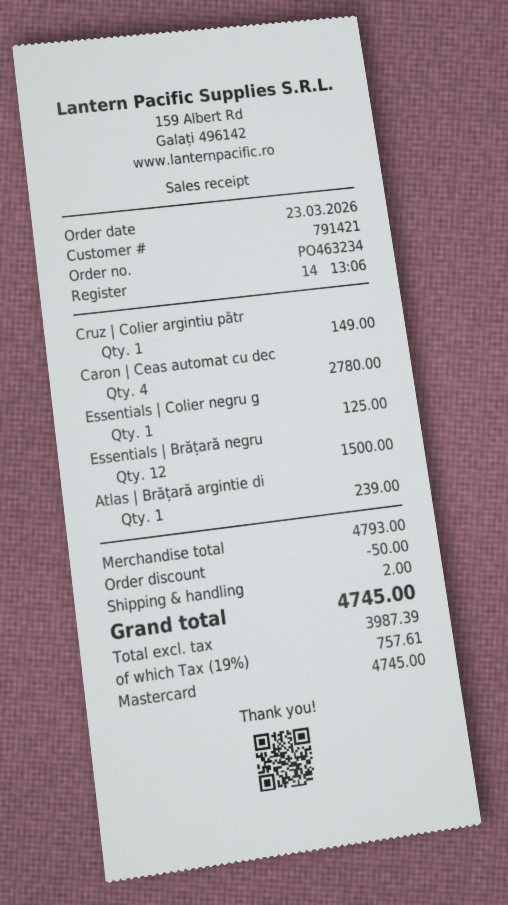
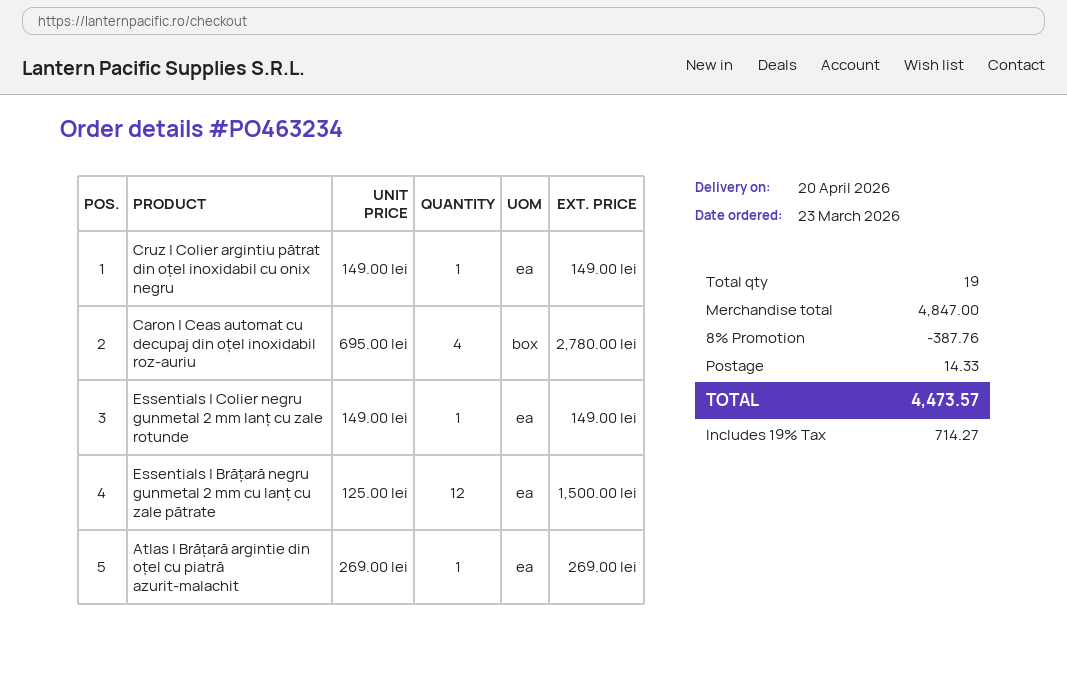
Essentials | Colier negru g: 1 for 125.00 -> 1 for 149.00
Atlas | Brățară argintie di: 1 for 239.00 -> 1 for 269.00
subtotal: 4793.00 -> 4847.00
discount: 50.00 -> 387.76
shipping: 2.00 -> 14.33
tax: 19% = 757.61 -> 19% = 714.27
total: 4745.00 -> 4473.57

